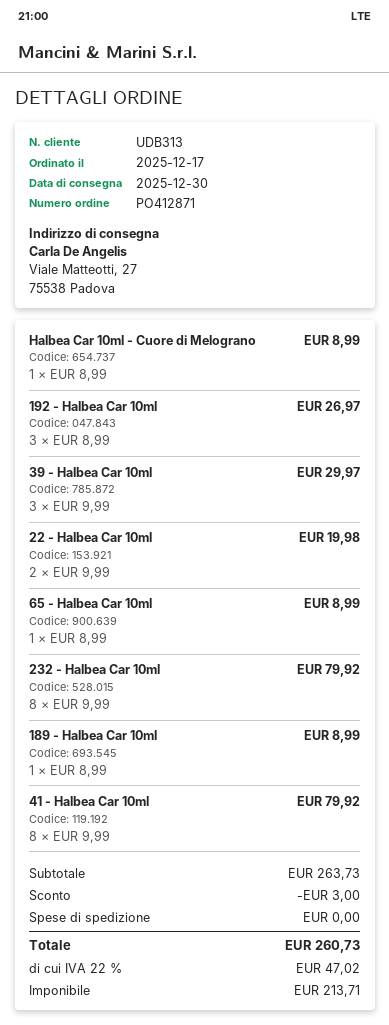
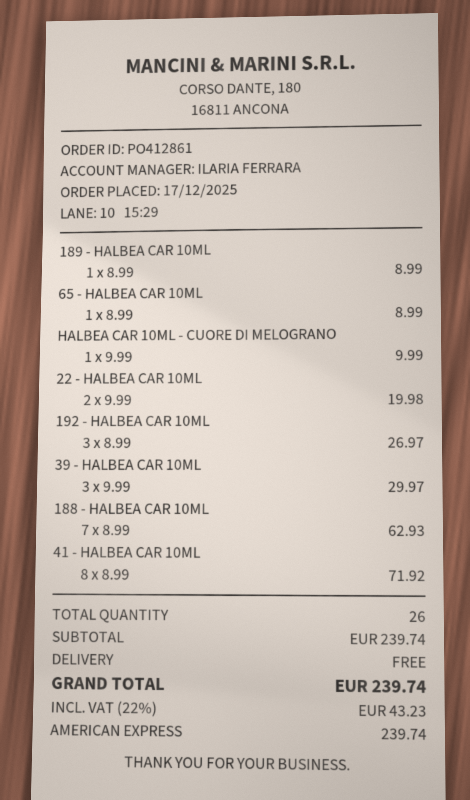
order number: PO412871 -> PO412861
Halbea Car 10ml - Cuore di Melograno: 1 x 8.99 = 8.99 -> 1 x 9.99 = 9.99
232 - Halbea Car 10ml: 8 x 9.99 = 79.92 -> none
41 - Halbea Car 10ml: 8 x 9.99 = 79.92 -> 8 x 8.99 = 71.92
188 - HALBEA CAR 10ML: none -> 7 x 8.99 = 62.93
subtotal: 263.73 -> 239.74
discount: 3.00 -> none
tax: 22% = 47.02 -> 22% = 43.23
total: 260.73 -> 239.74

